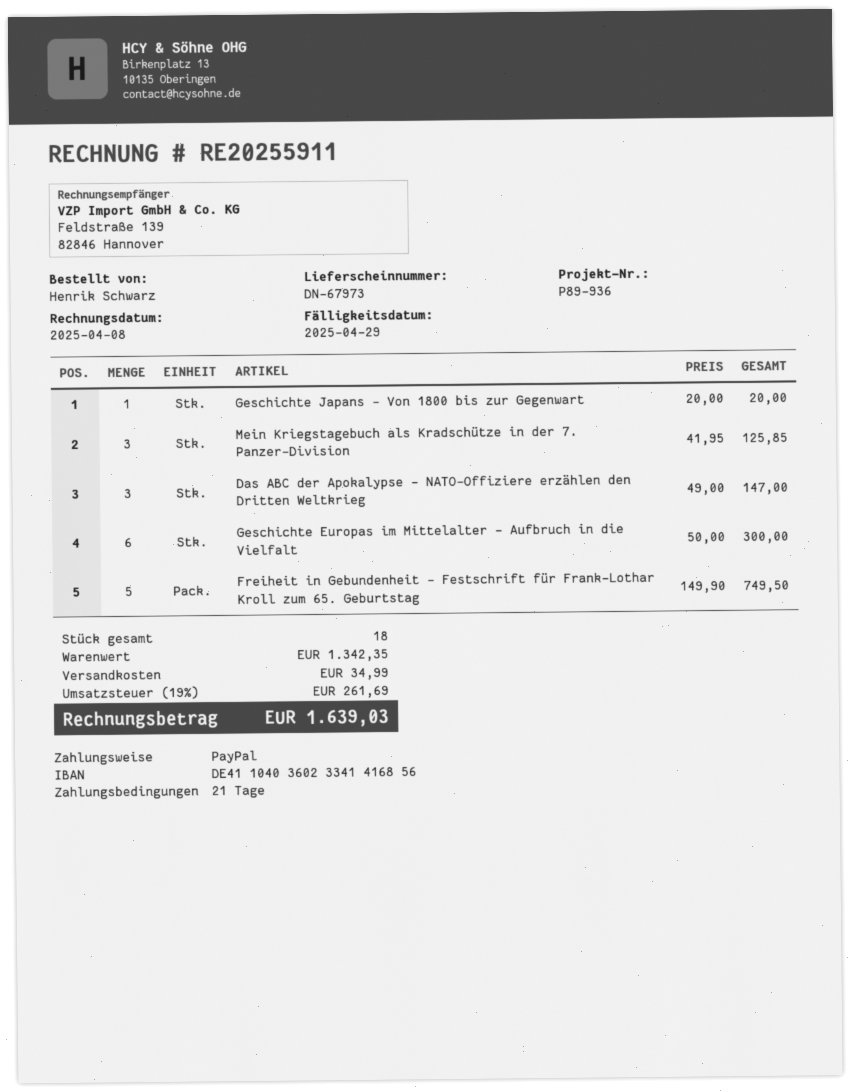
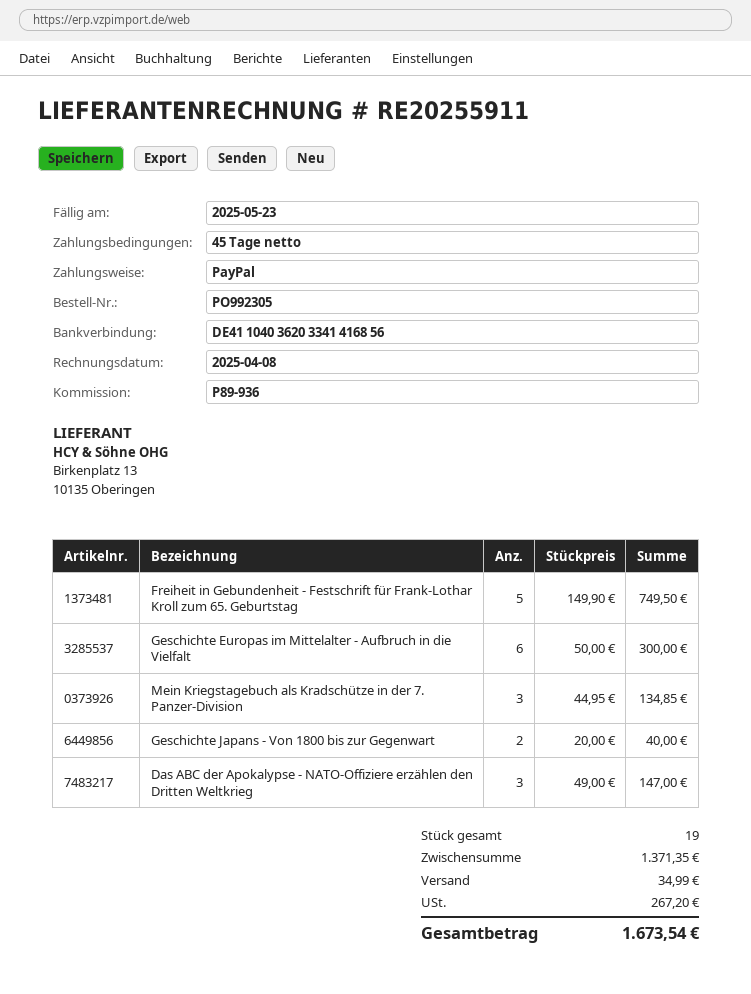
payment terms: 21 days -> 45 days
due date: 2025-04-29 -> 2025-05-23
bank account: DE41104036023341416856 -> DE41104036203341416856
Geschichte Japans - Von 1800 bis zur Gegenwart: 1 x 20.00 = 20.00 -> 2 x 20.00 = 40.00
Mein Kriegstagebuch als Kradschütze in der 7. Panzer-Division: 3 x 41.95 = 125.85 -> 3 x 44.95 = 134.85
total quantity: 18 -> 19
subtotal: 1342.35 -> 1371.35
tax: 261.69 -> 267.20
total: 1639.03 -> 1673.54

